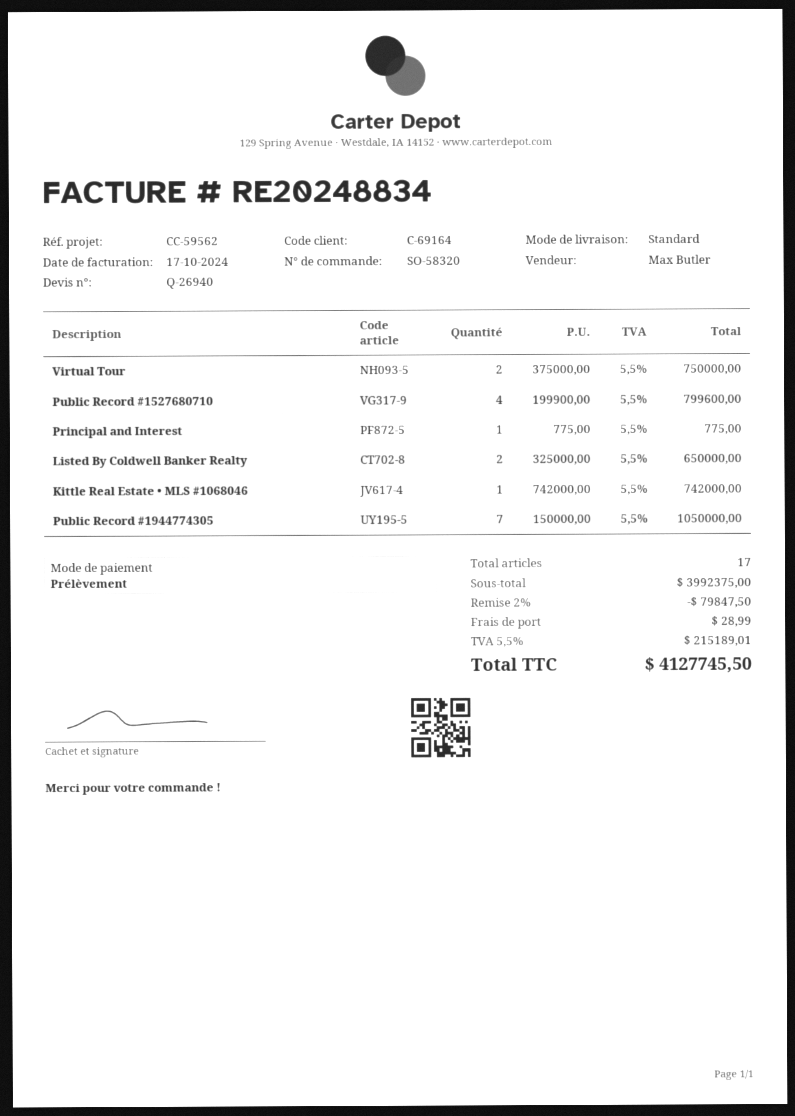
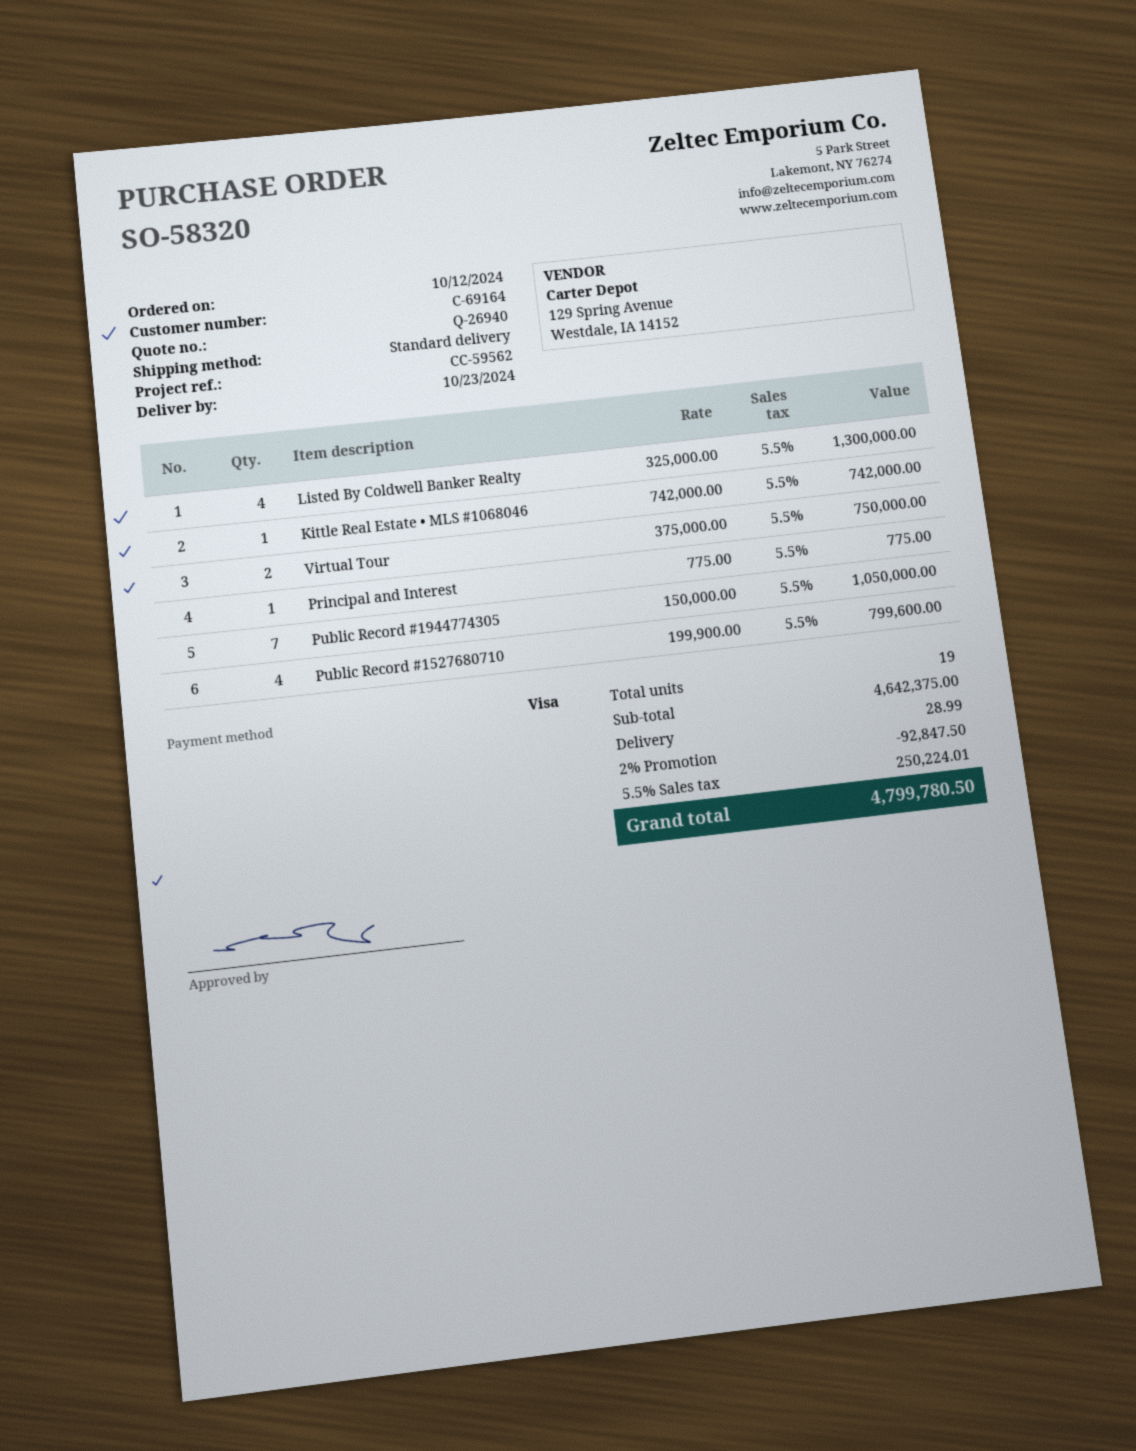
payment method: direct debit -> Visa
Listed By Coldwell Banker Realty: 2 x 325000.00 = 650000.00 -> 4 x 325000.00 = 1300000.00
total quantity: 17 -> 19
subtotal: 3992375.00 -> 4642375.00
discount: 2% = 79847.50 -> 2% = 92847.50
tax: 5.5% = 215189.01 -> 5.5% = 250224.01
total: 4127745.50 -> 4799780.50

